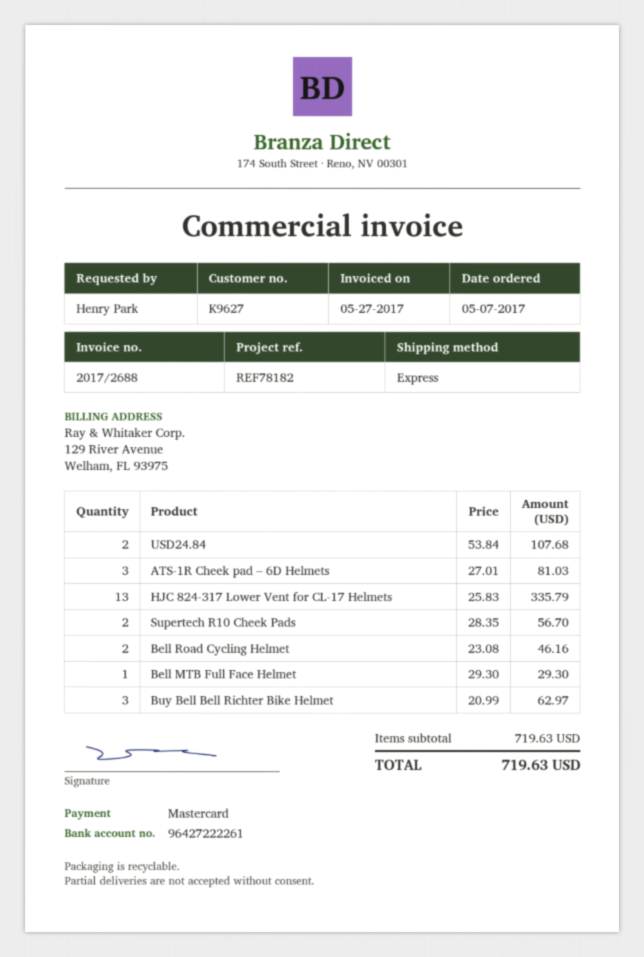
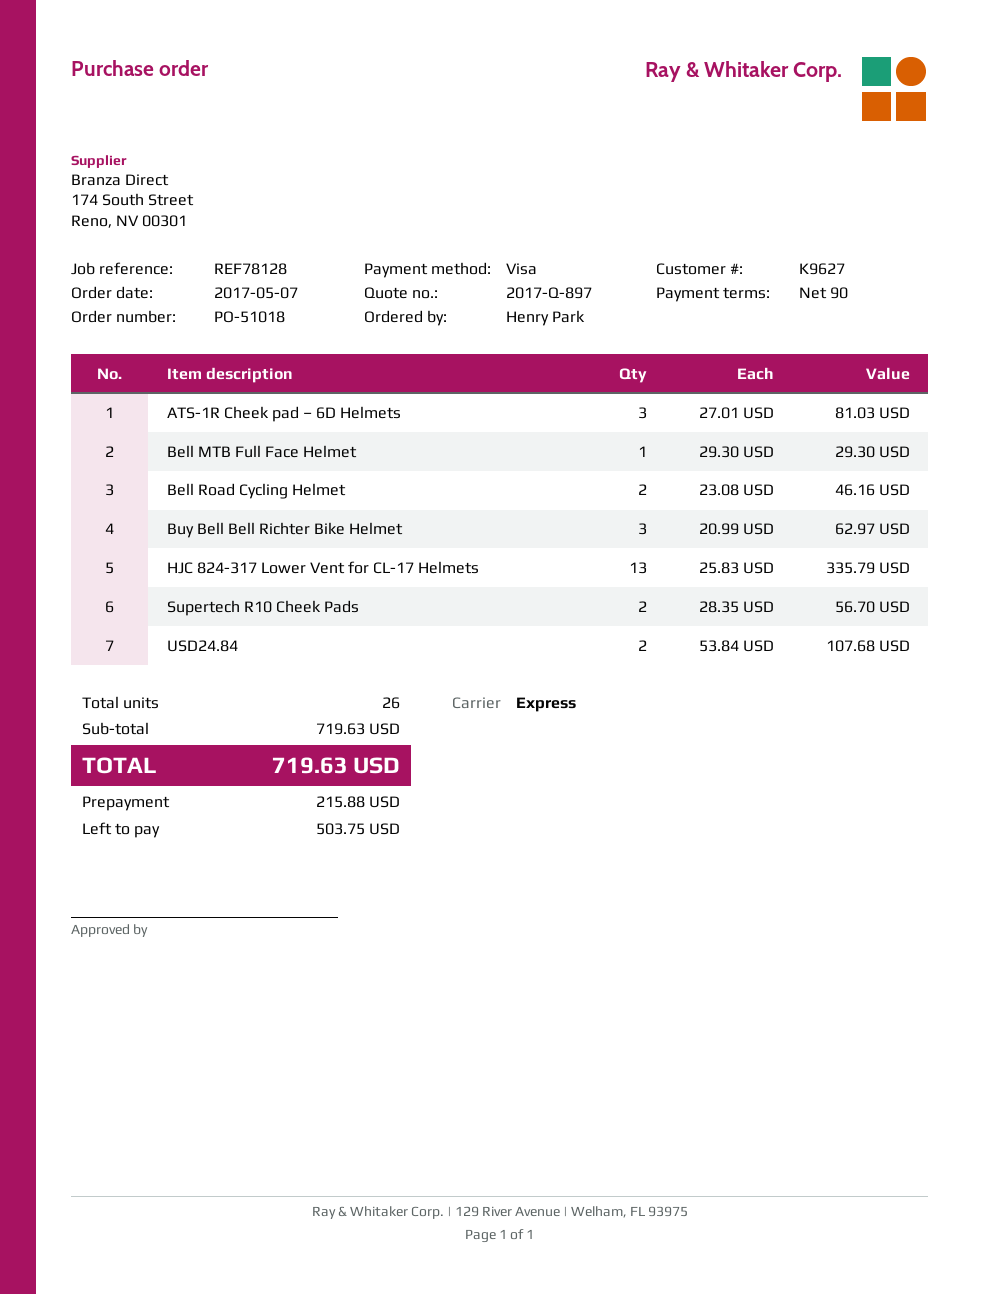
reference: REF78182 -> REF78128
payment method: Mastercard -> Visa

